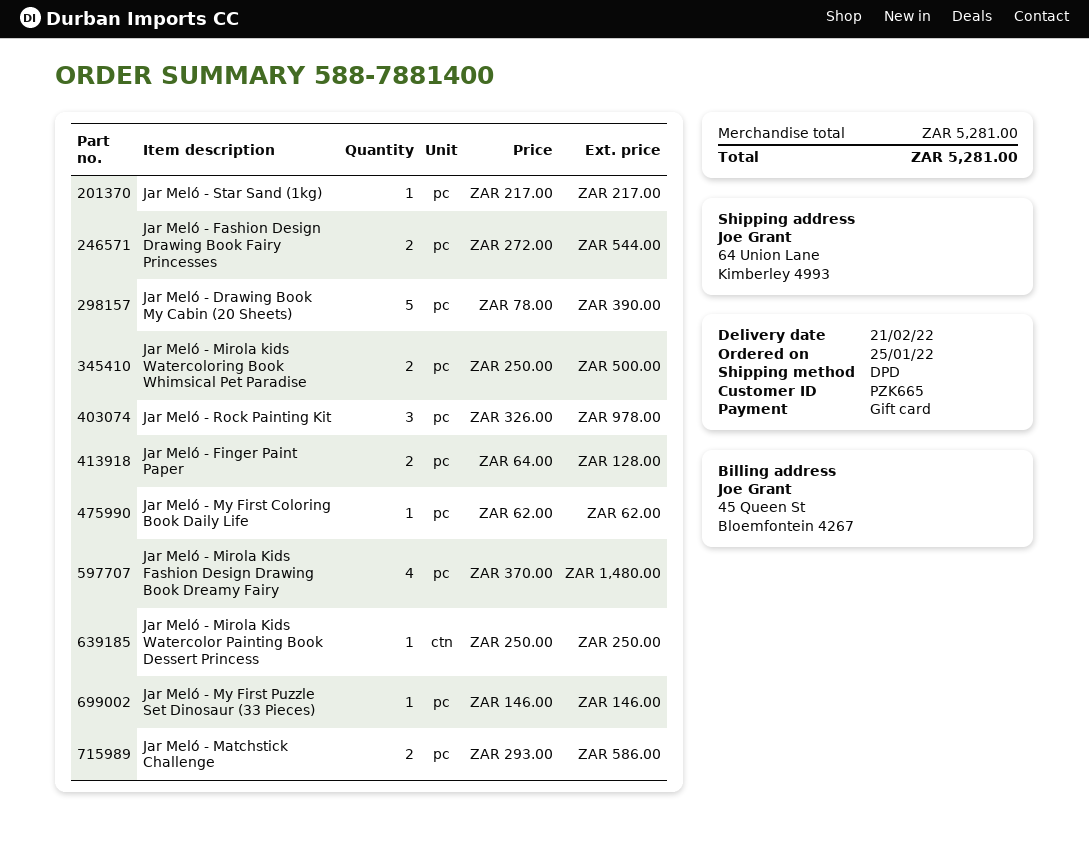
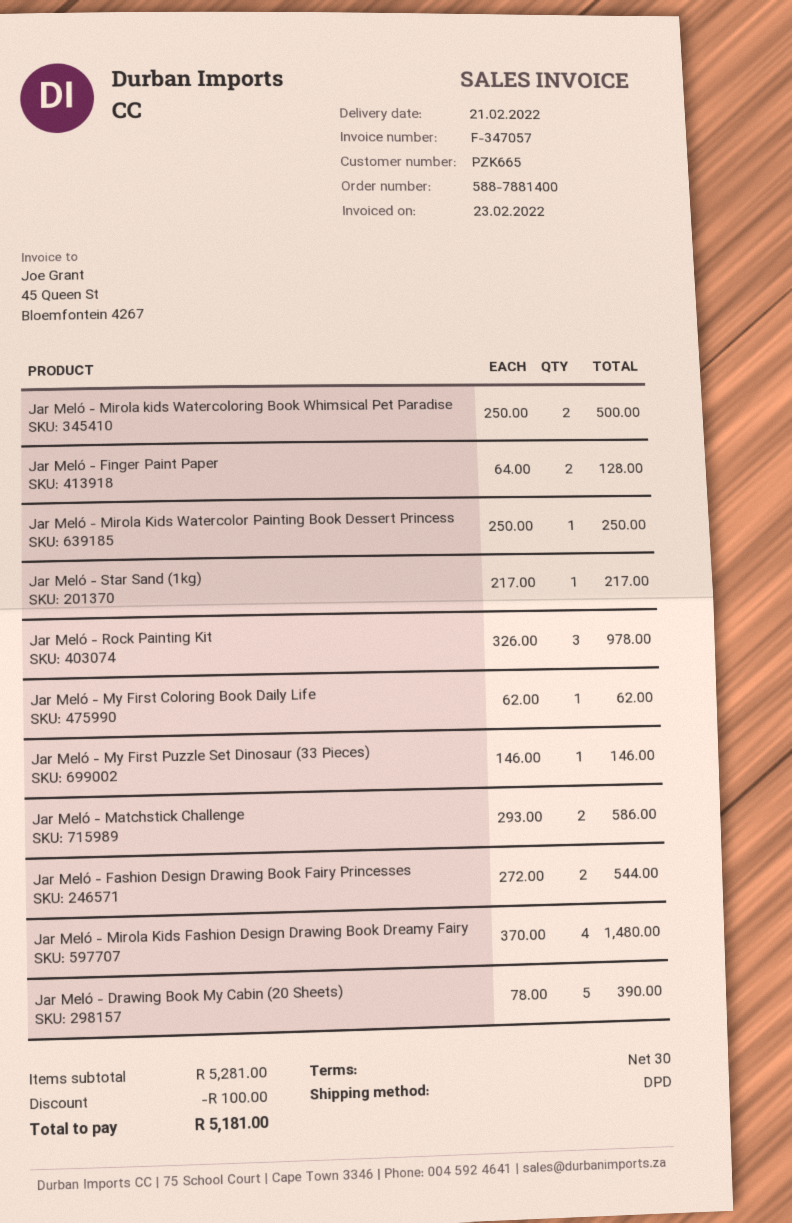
discount: none -> 100.00
total: 5281.00 -> 5181.00

